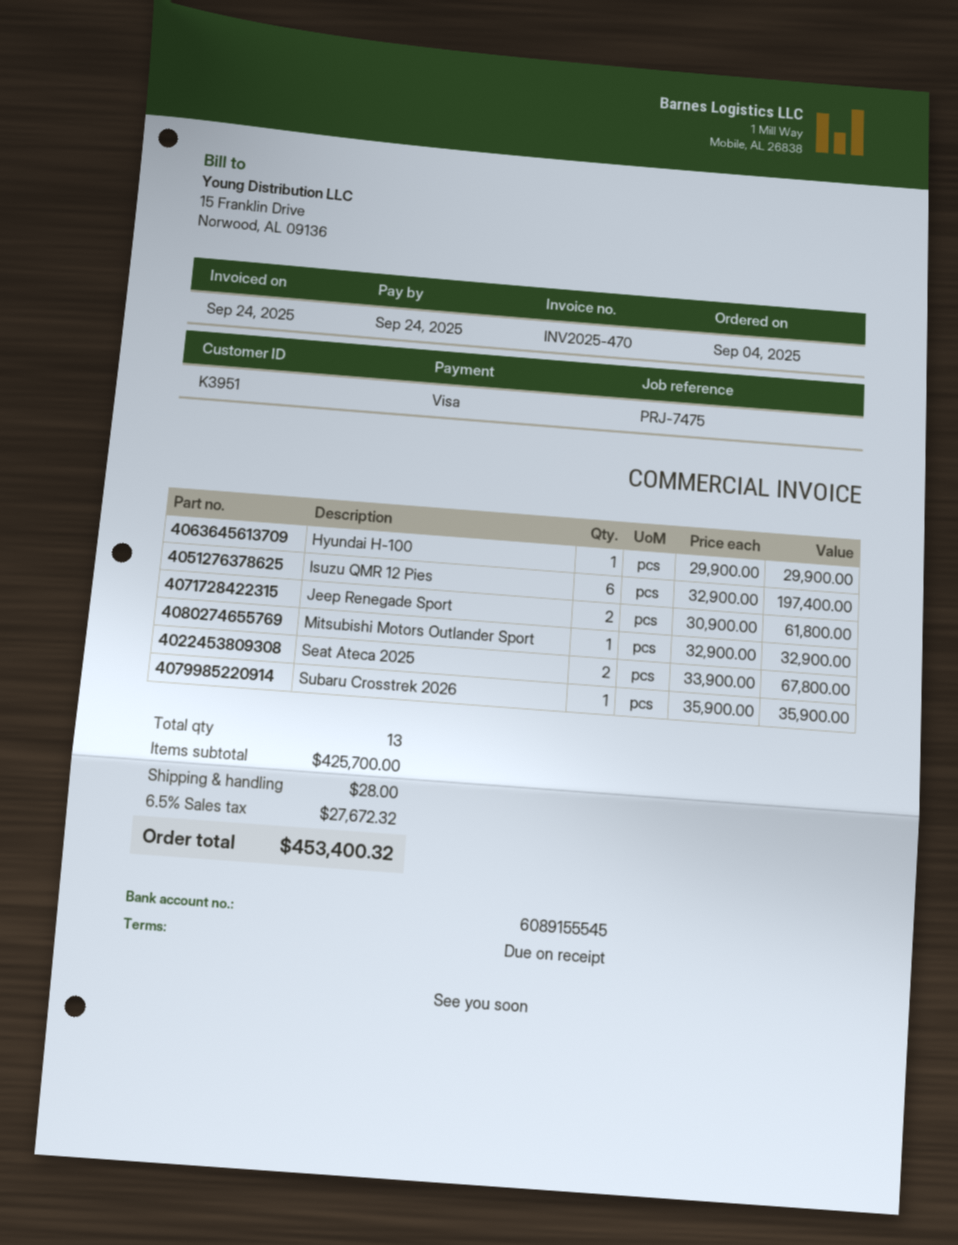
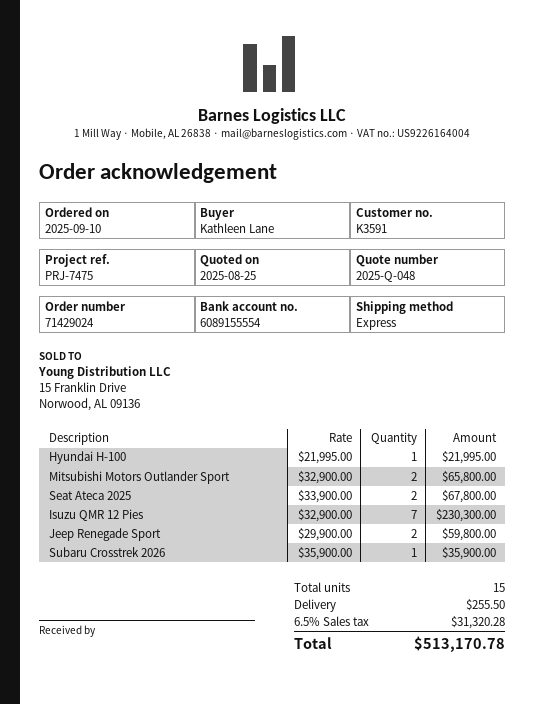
order date: 2025-09-04 -> 2025-09-10
customer number: K3951 -> K3591
bank account: 6089155545 -> 6089155554
Hyundai H-100: 1 x 29900.00 = 29900.00 -> 1 x 21995.00 = 21995.00
Isuzu QMR 12 Pies: 6 x 32900.00 = 197400.00 -> 7 x 32900.00 = 230300.00
Jeep Renegade Sport: 2 x 30900.00 = 61800.00 -> 2 x 29900.00 = 59800.00
Mitsubishi Motors Outlander Sport: 1 x 32900.00 = 32900.00 -> 2 x 32900.00 = 65800.00
total quantity: 13 -> 15
shipping: 28.00 -> 255.50
tax: 6.5% = 27672.32 -> 6.5% = 31320.28
total: 453400.32 -> 513170.78

